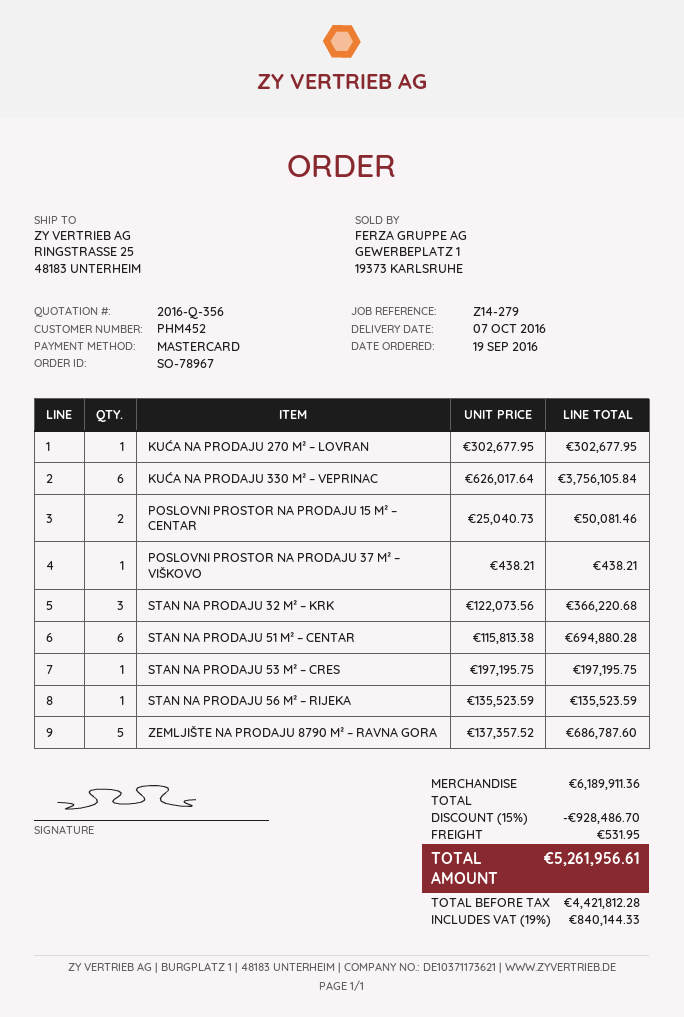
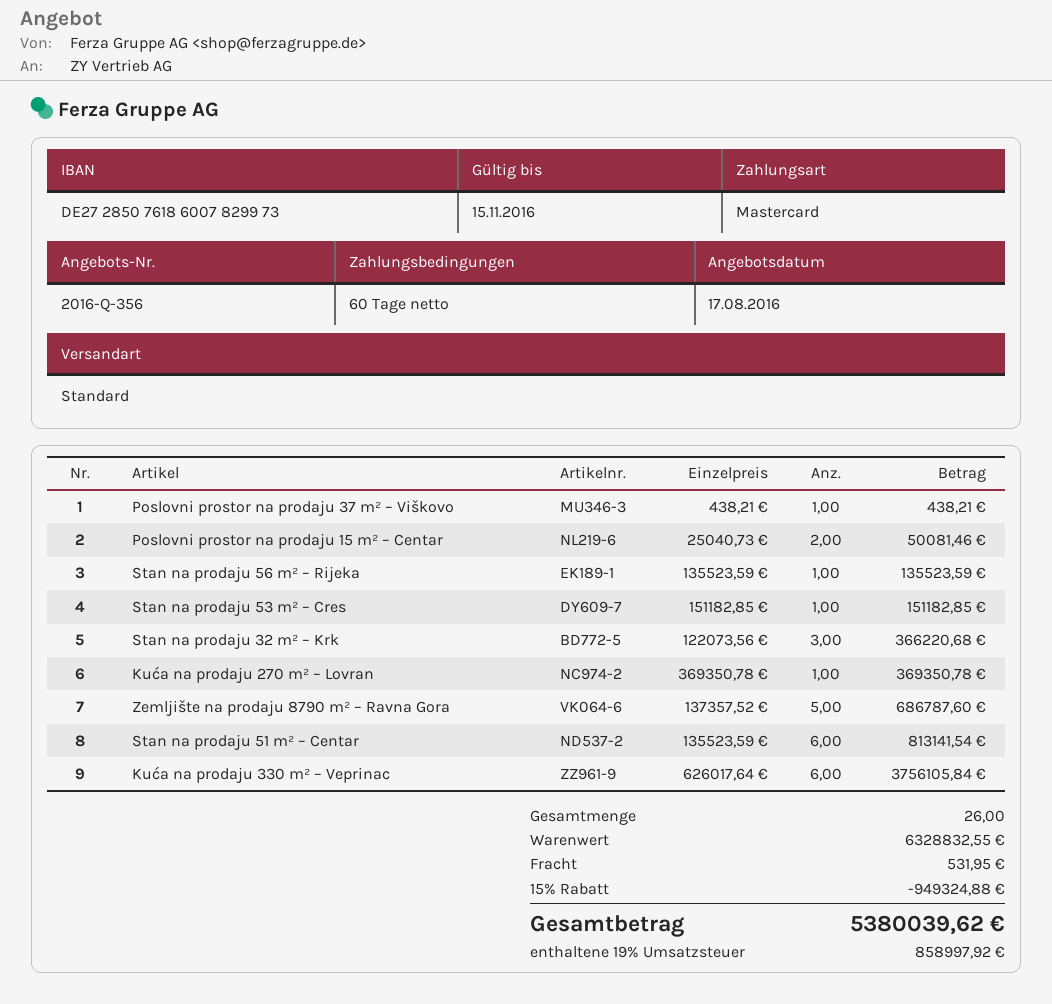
KUĆA NA PRODAJU 270 M² – LOVRAN: 1 x 302677.95 = 302677.95 -> 1 x 369350.78 = 369350.78
STAN NA PRODAJU 51 M² – CENTAR: 6 x 115813.38 = 694880.28 -> 6 x 135523.59 = 813141.54
STAN NA PRODAJU 53 M² – CRES: 1 x 197195.75 = 197195.75 -> 1 x 151182.85 = 151182.85
subtotal: 6189911.36 -> 6328832.55
discount: 15% = 928486.70 -> 15% = 949324.88
tax: 19% = 840144.33 -> 19% = 858997.92
total: 5261956.61 -> 5380039.62

